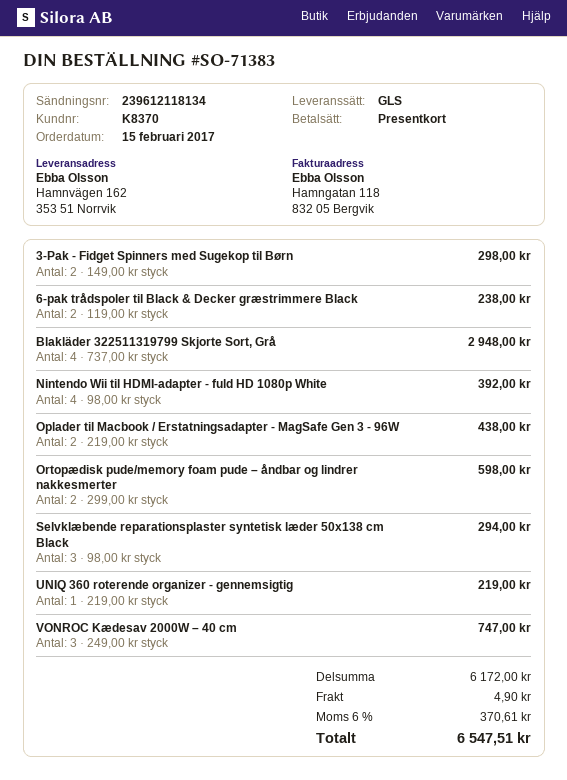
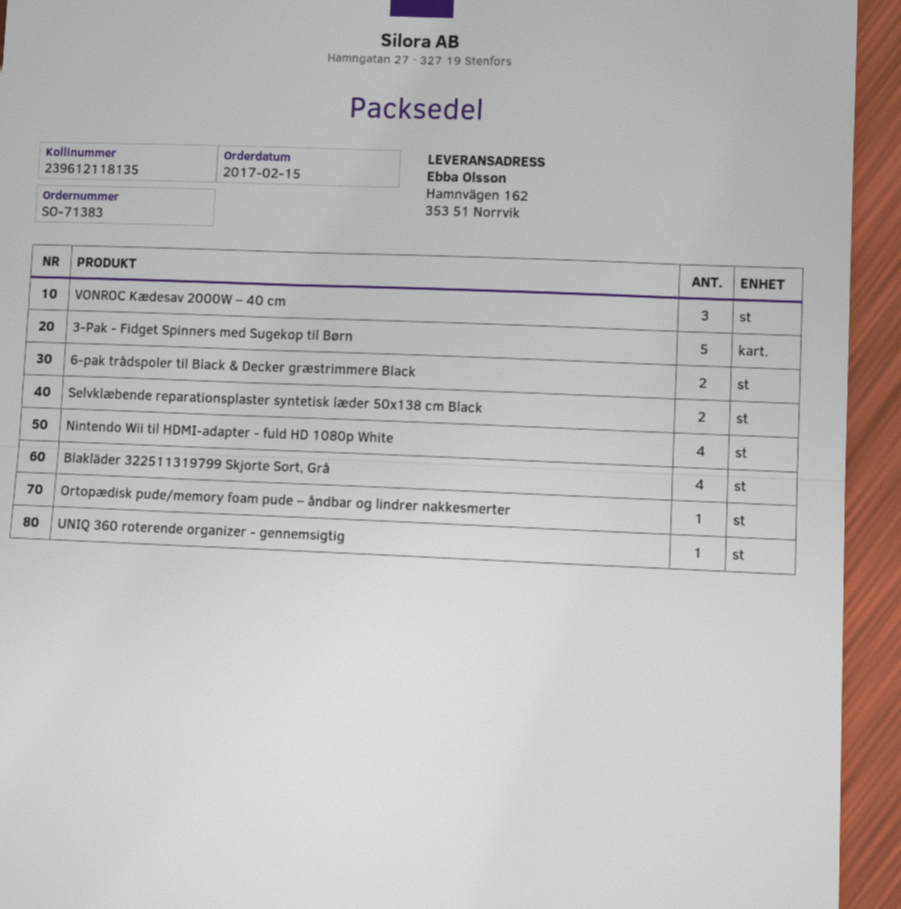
tracking number: 239612118134 -> 239612118135
3-Pak - Fidget Spinners med Sugekop til Børn: 2 -> 5
Oplader til Macbook / Erstatningsadapter - MagSafe Gen 3 - 96W: 2 -> none
Ortopædisk pude/memory foam pude – åndbar og lindrer nakkesmerter: 2 -> 1
Selvklæbende reparationsplaster syntetisk læder 50x138 cm Black: 3 -> 2

